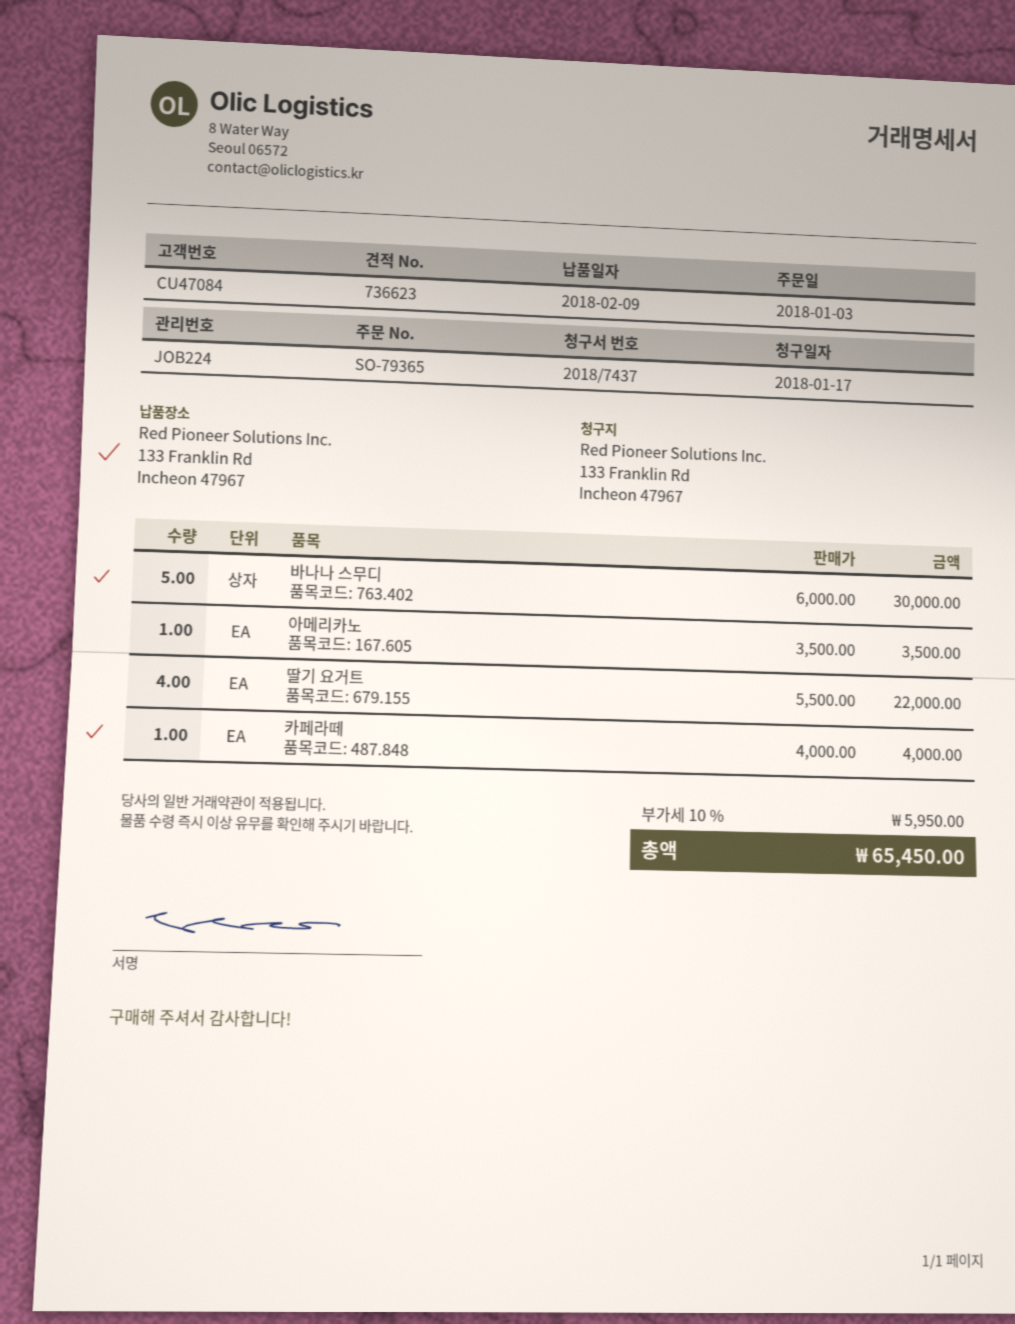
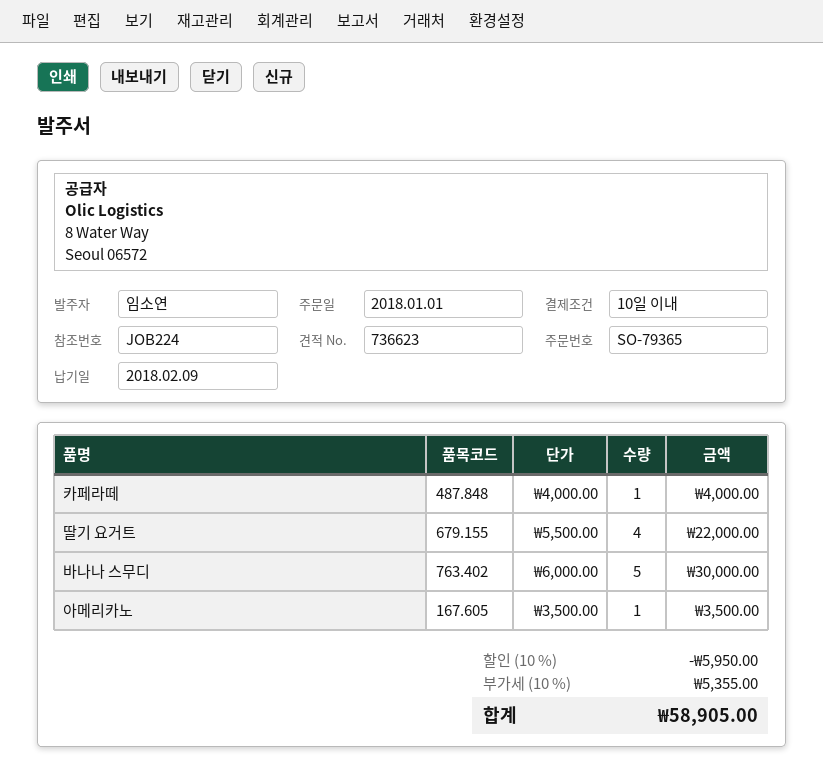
order date: 2018-01-03 -> 2018-01-01
discount: none -> 10% = 5950.00
tax: 10% = 5950.00 -> 10% = 5355.00
total: 65450.00 -> 58905.00

